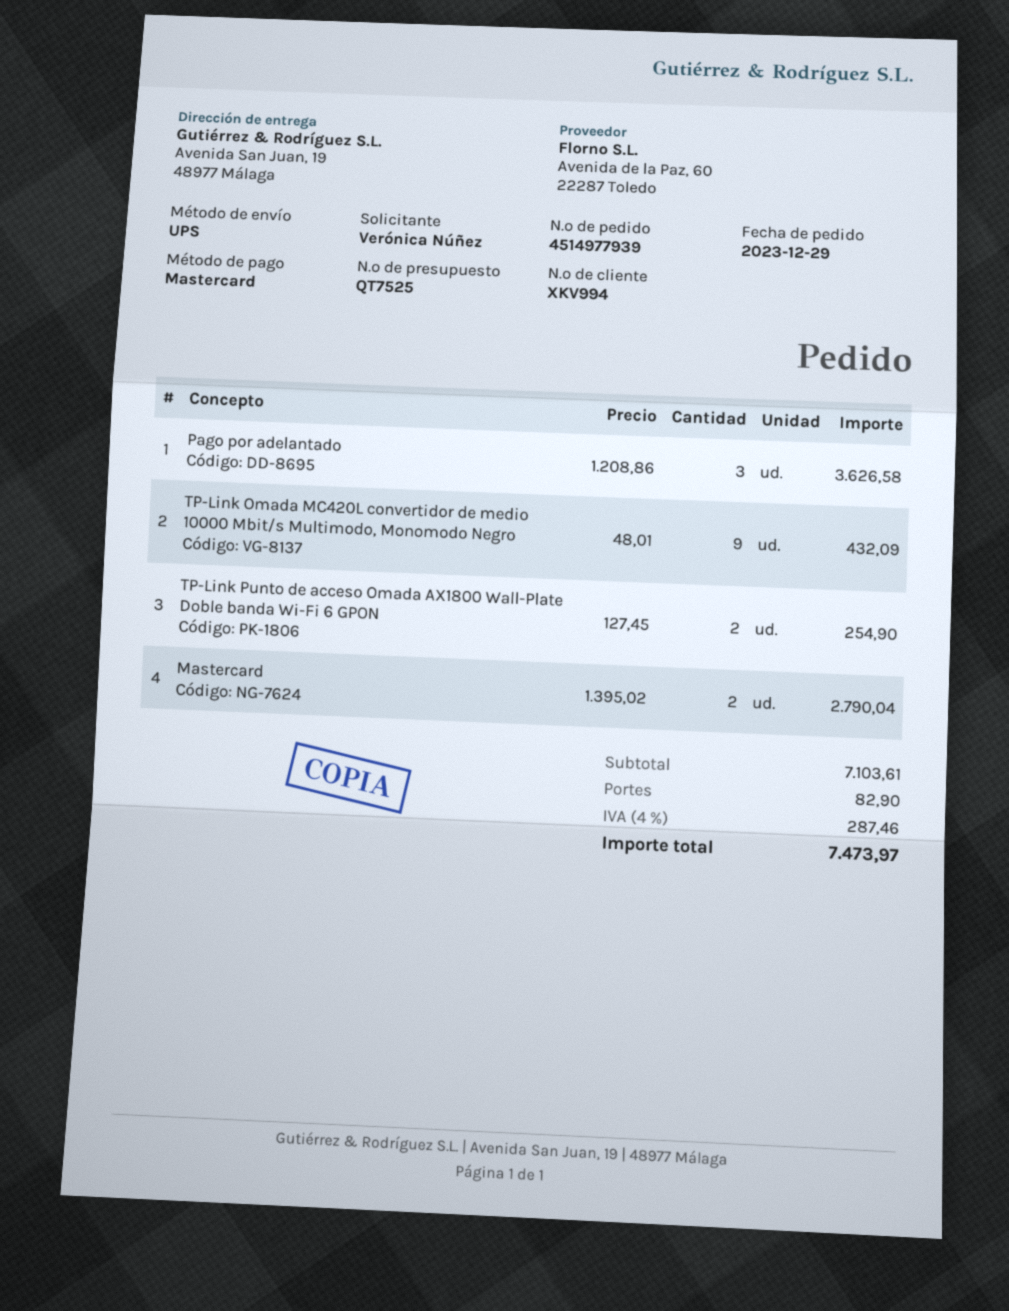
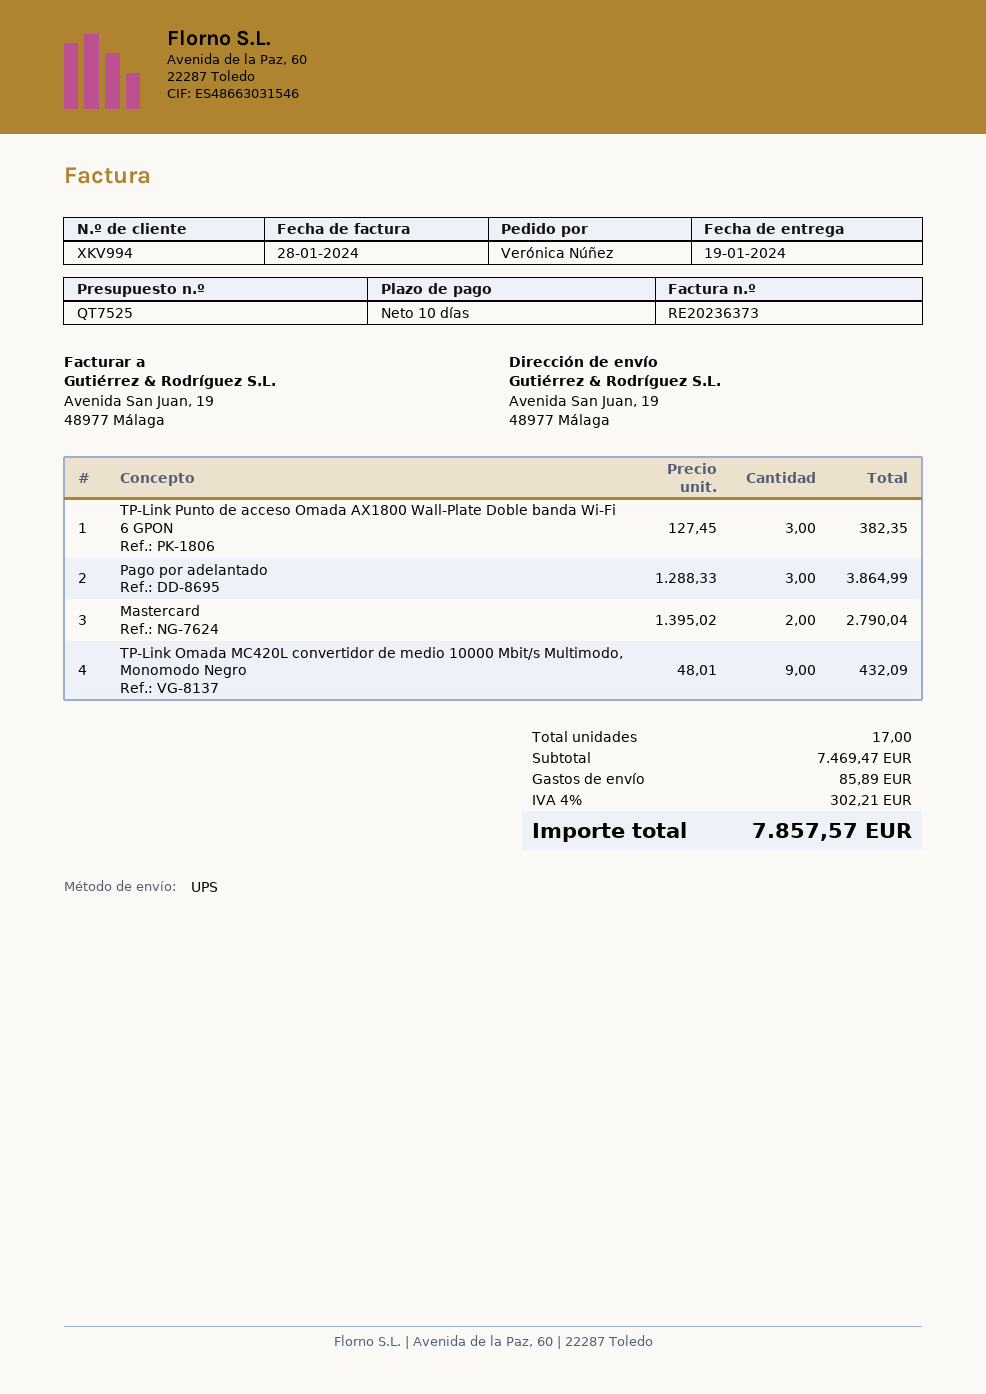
Pago por adelantado: 3 x 1208.86 = 3626.58 -> 3 x 1288.33 = 3864.99
TP-Link Punto de acceso Omada AX1800 Wall-Plate Doble banda Wi-Fi 6 GPON: 2 x 127.45 = 254.90 -> 3 x 127.45 = 382.35
subtotal: 7103.61 -> 7469.47
shipping: 82.90 -> 85.89
tax: 4% = 287.46 -> 4% = 302.21
total: 7473.97 -> 7857.57

